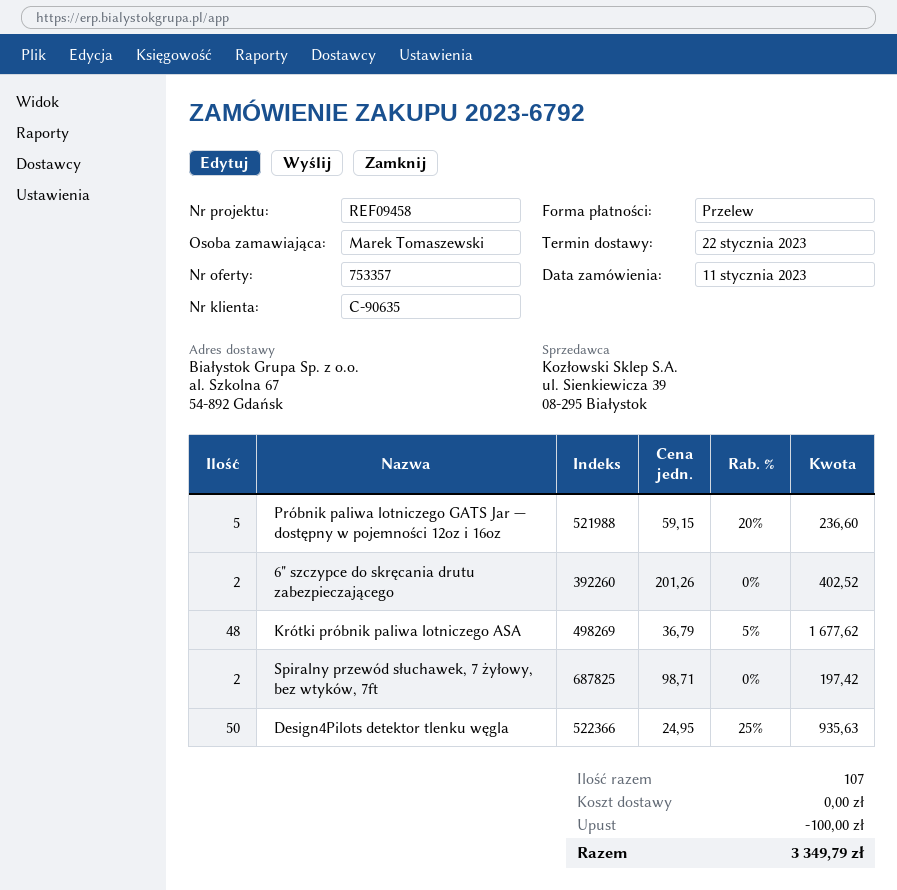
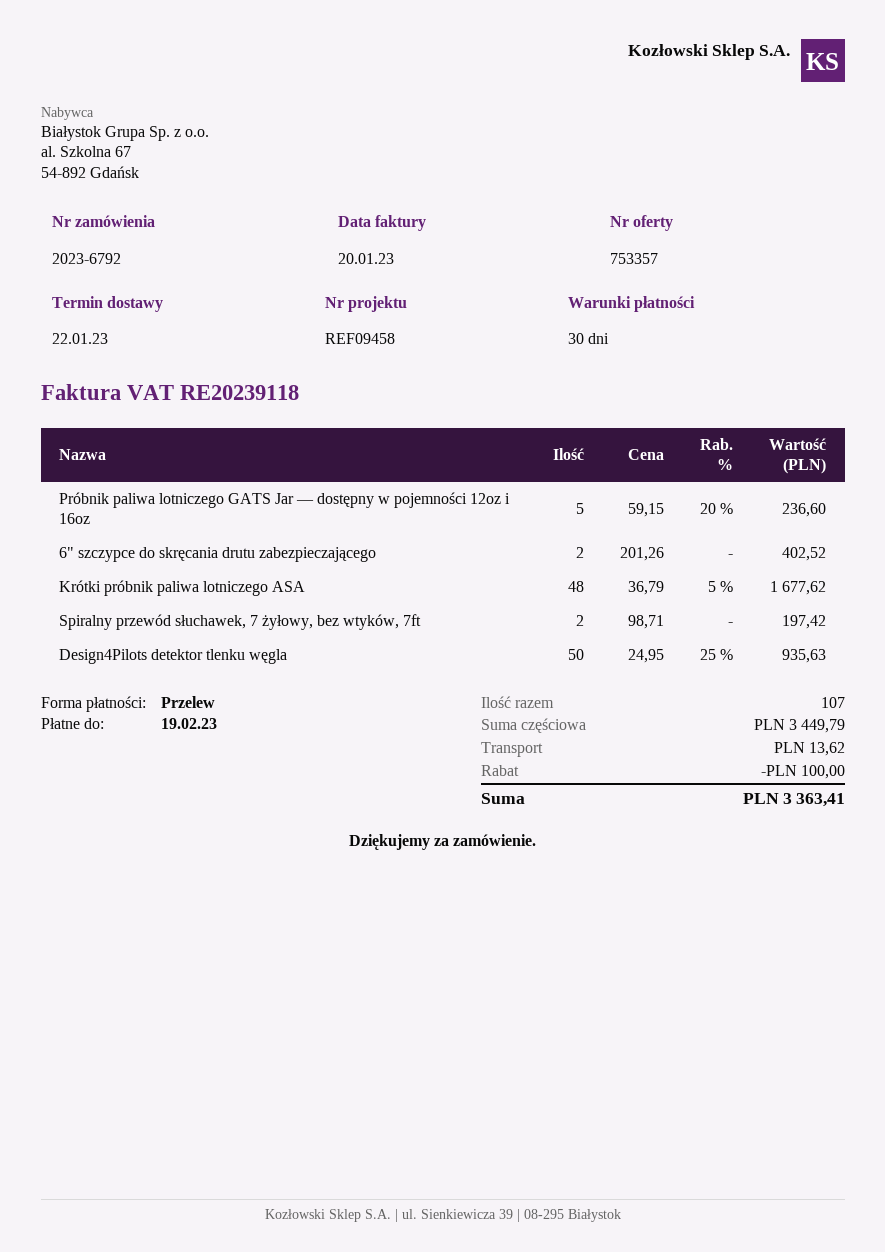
shipping: 0.00 -> 13.62
total: 3349.79 -> 3363.41

